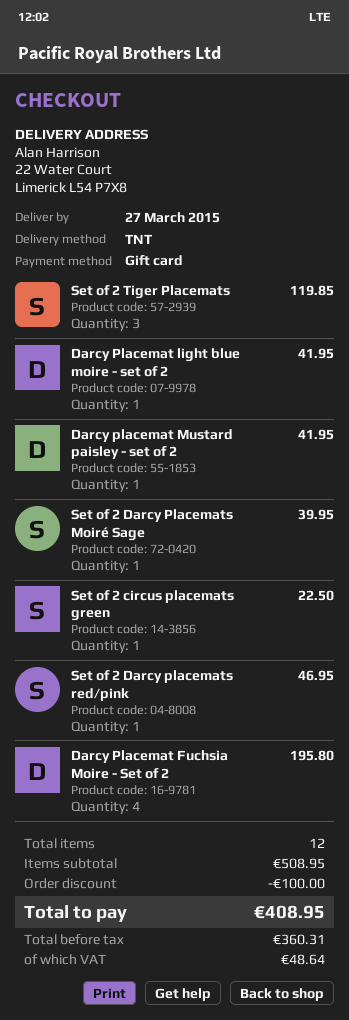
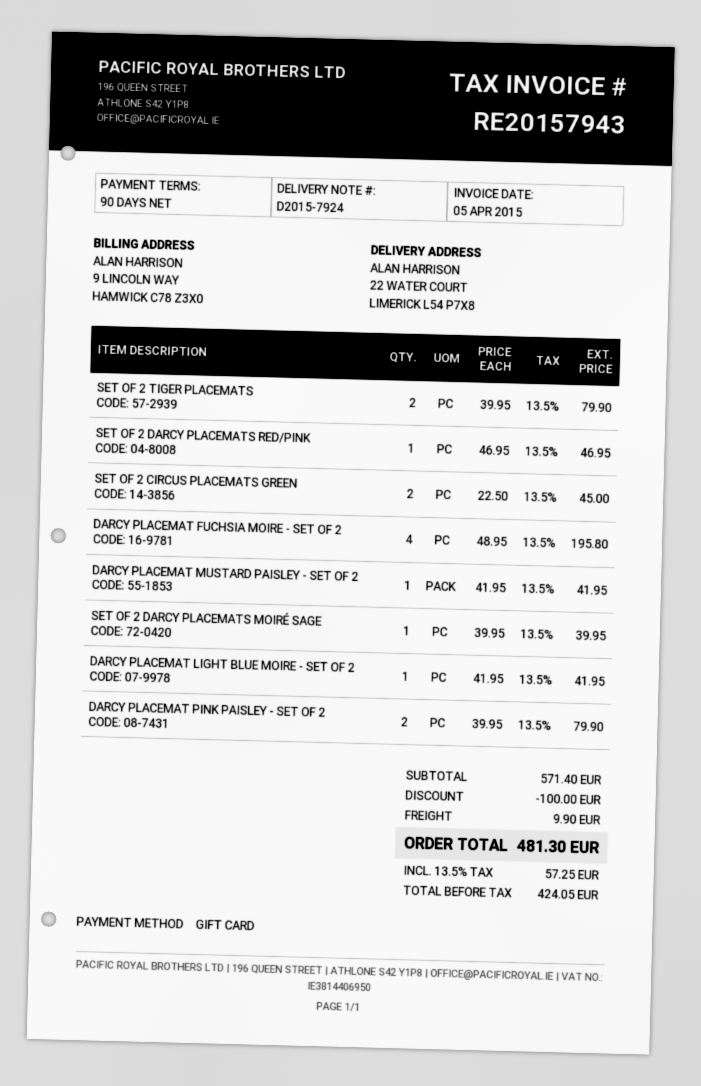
Set of 2 Tiger Placemats: 3 for 119.85 -> 2 for 79.90
Set of 2 circus placemats green: 1 for 22.50 -> 2 for 45.00
DARCY PLACEMAT PINK PAISLEY - SET OF 2: none -> 2 for 79.90
subtotal: 508.95 -> 571.40
shipping: none -> 9.90
net: 360.31 -> 424.05
tax: 48.64 -> 57.25
total: 408.95 -> 481.30

